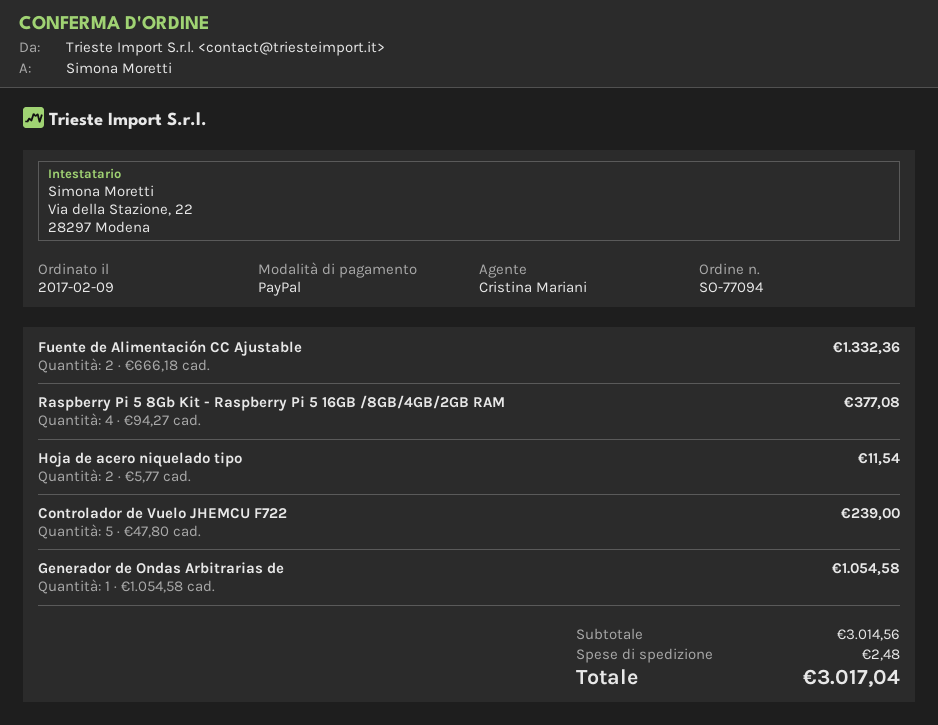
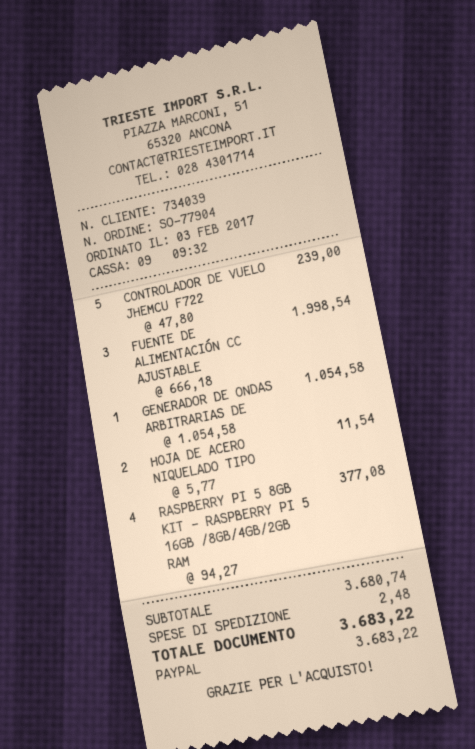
order number: SO-77094 -> SO-77904
order date: 2017-02-09 -> 2017-02-03
Fuente de Alimentación CC Ajustable: 2 x 666.18 = 1332.36 -> 3 x 666.18 = 1998.54
subtotal: 3014.56 -> 3680.74
total: 3017.04 -> 3683.22

